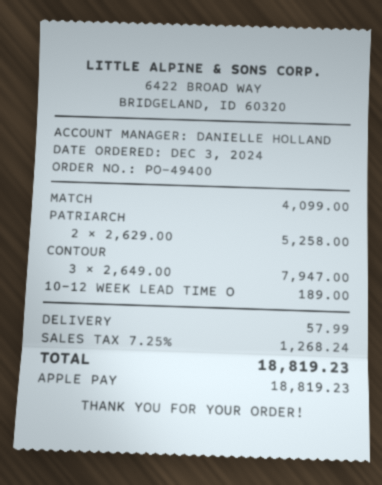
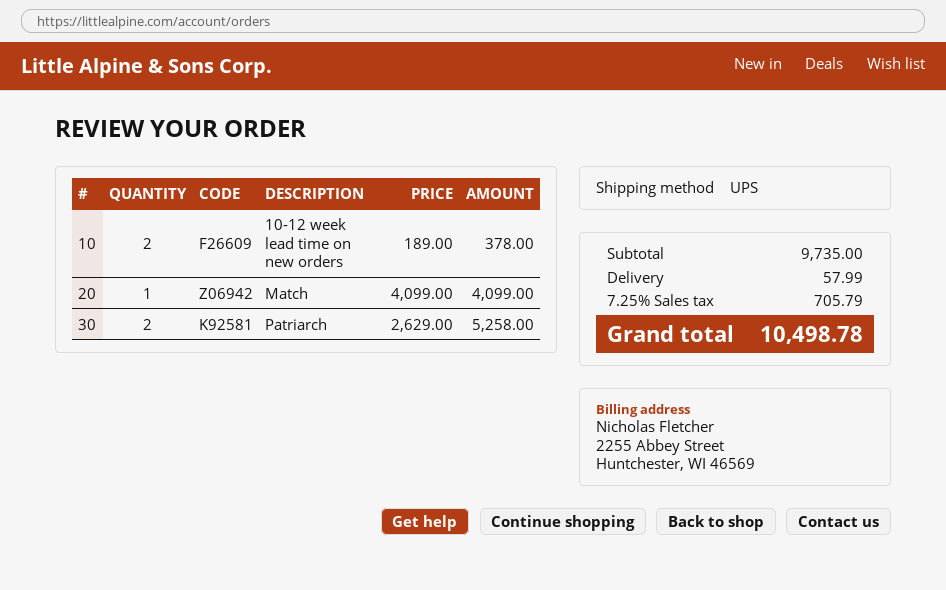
CONTOUR: 3 x 2649.00 = 7947.00 -> none
10-12 WEEK LEAD TIME O: 1 x 189.00 = 189.00 -> 2 x 189.00 = 378.00
tax: 7.25% = 1268.24 -> 7.25% = 705.79
total: 18819.23 -> 10498.78

